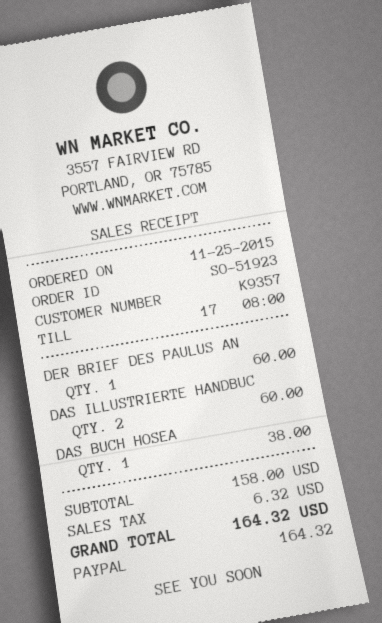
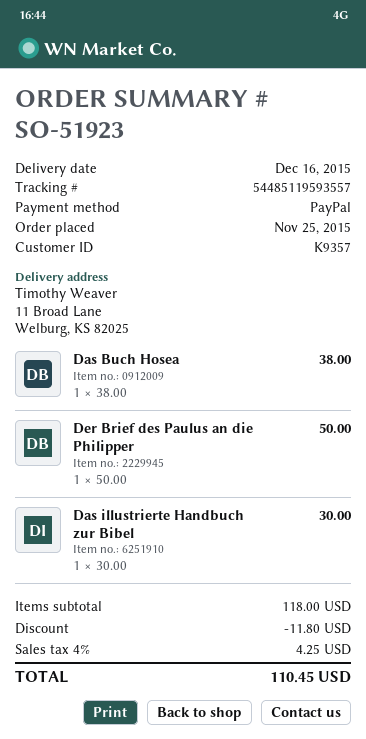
DER BRIEF DES PAULUS AN: 1 for 60.00 -> 1 for 50.00
DAS ILLUSTRIERTE HANDBUC: 2 for 60.00 -> 1 for 30.00
subtotal: 158.00 -> 118.00
discount: none -> 11.80
tax: 6.32 -> 4.25
total: 164.32 -> 110.45

